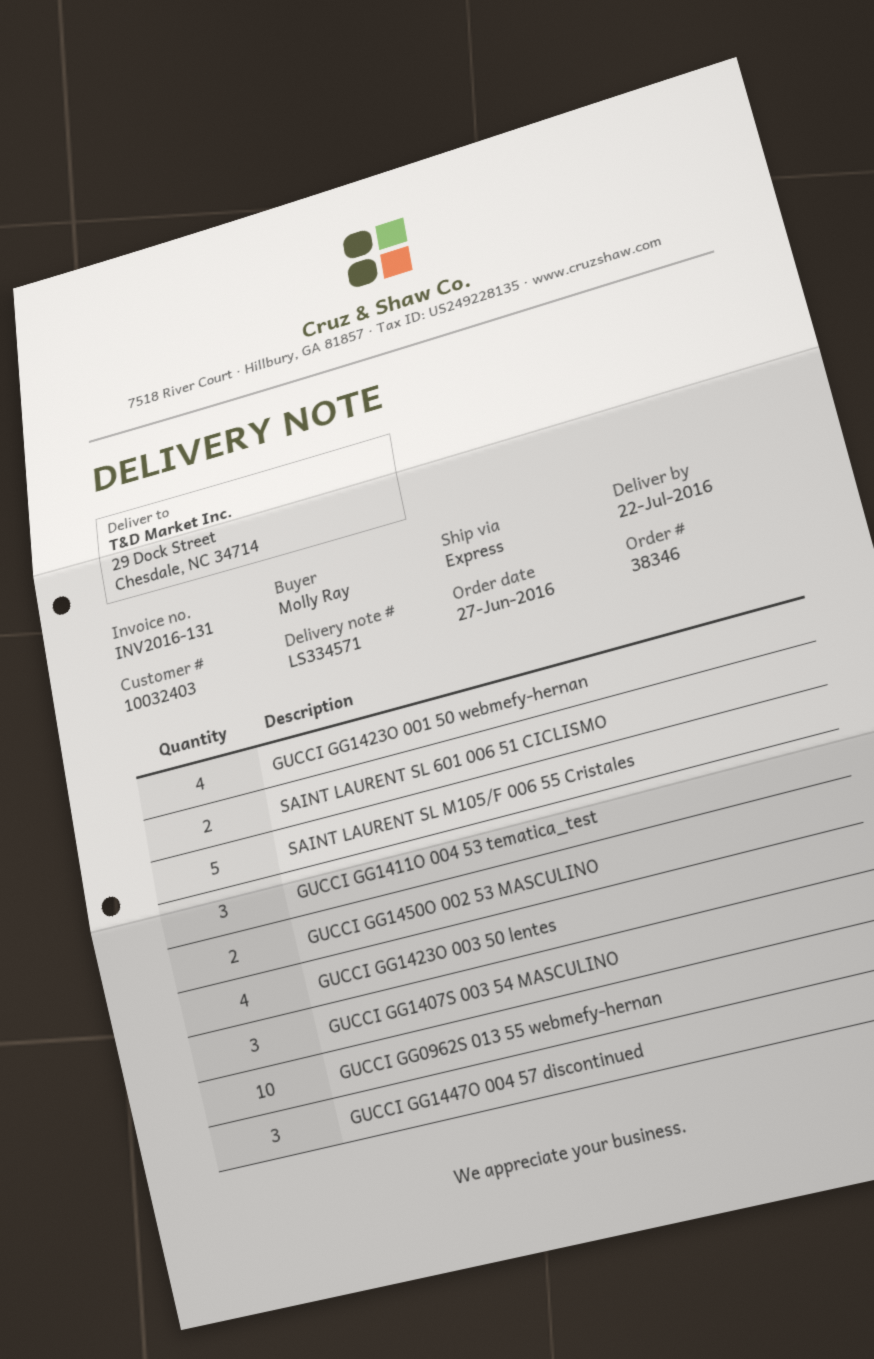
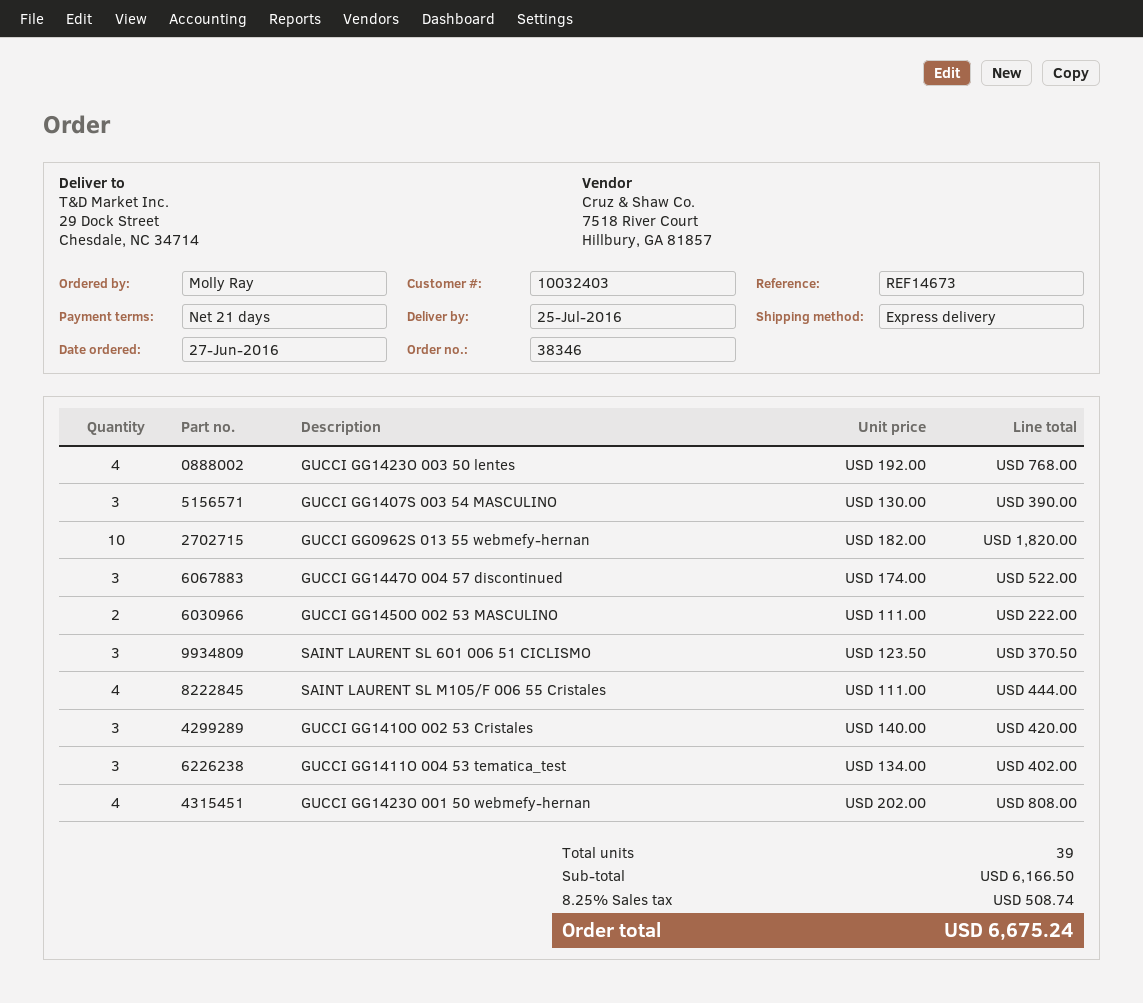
delivery date: 2016-07-22 -> 2016-07-25
SAINT LAURENT SL 601 006 51 CICLISMO: 2 -> 3
SAINT LAURENT SL M105/F 006 55 Cristales: 5 -> 4
GUCCI GG1410O 002 53 Cristales: none -> 3

